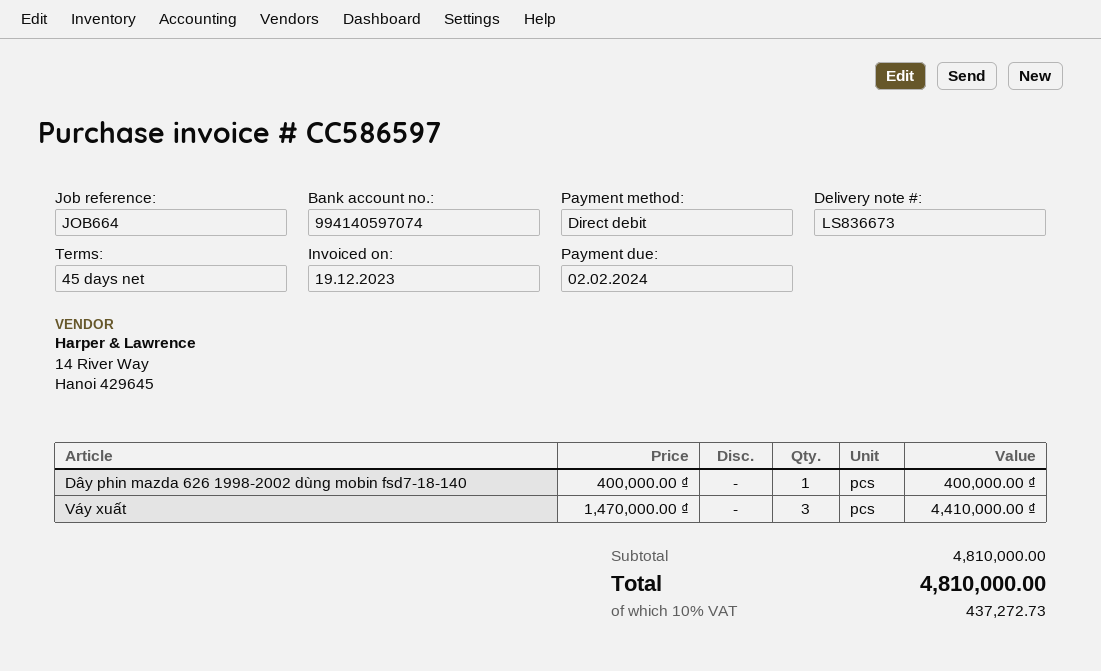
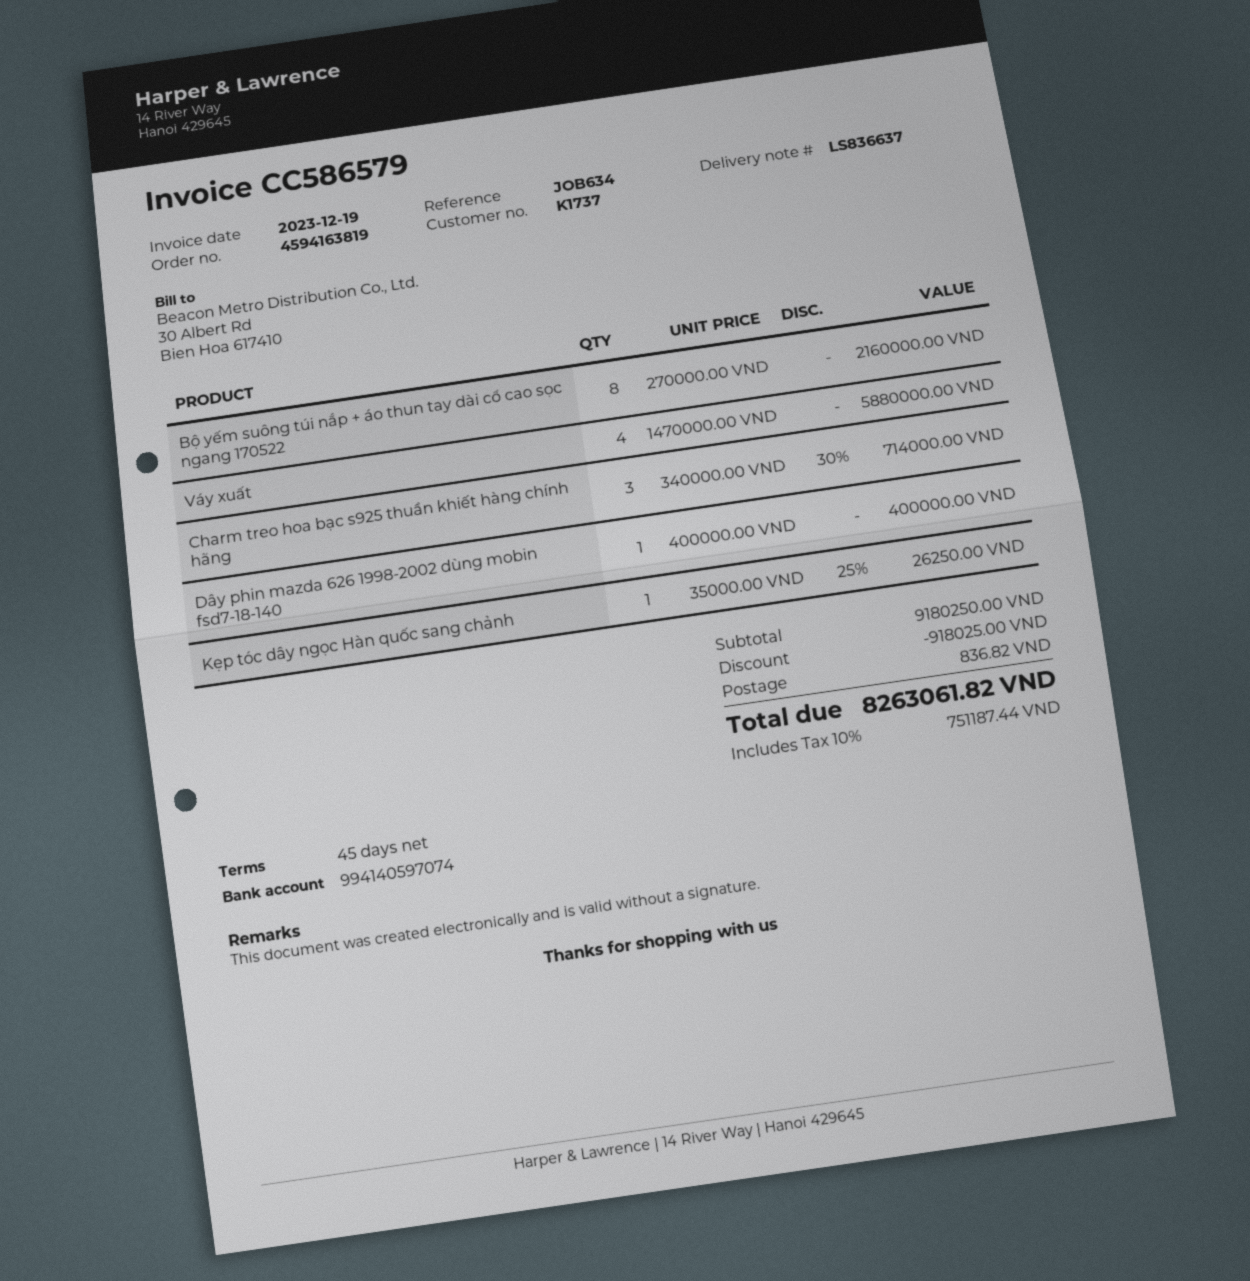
delivery note number: LS836673 -> LS836637
invoice number: CC586597 -> CC586579
reference: JOB664 -> JOB634
Váy xuất: 3 x 1470000.00 = 4410000.00 -> 4 x 1470000.00 = 5880000.00
Bộ yếm suông túi nắp + áo thun tay dài cổ cao sọc ngang 170522: none -> 8 x 270000.00 = 2160000.00
Charm treo hoa bạc s925 thuần khiết hàng chính hãng: none -> 3 x 340000.00 - 30% = 714000.00
Kẹp tóc dây ngọc Hàn quốc sang chảnh: none -> 1 x 35000.00 - 25% = 26250.00
subtotal: 4810000.00 -> 9180250.00
discount: none -> 918025.00
shipping: none -> 836.82
tax: 10% = 437272.73 -> 10% = 751187.44
total: 4810000.00 -> 8263061.82

